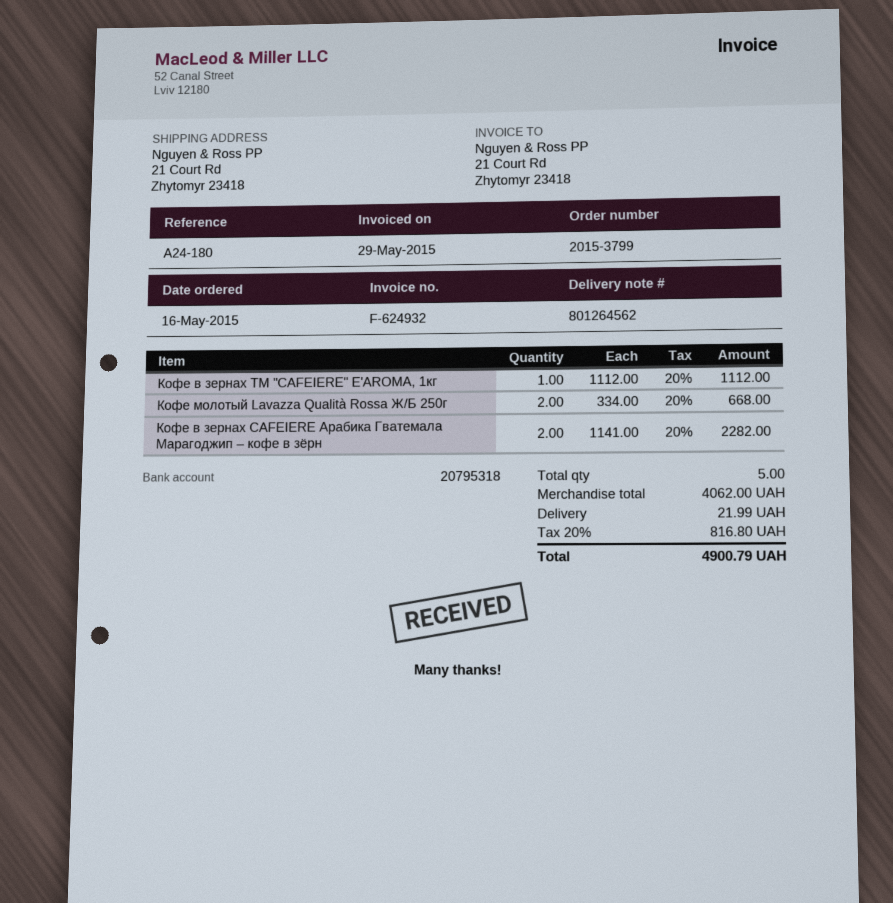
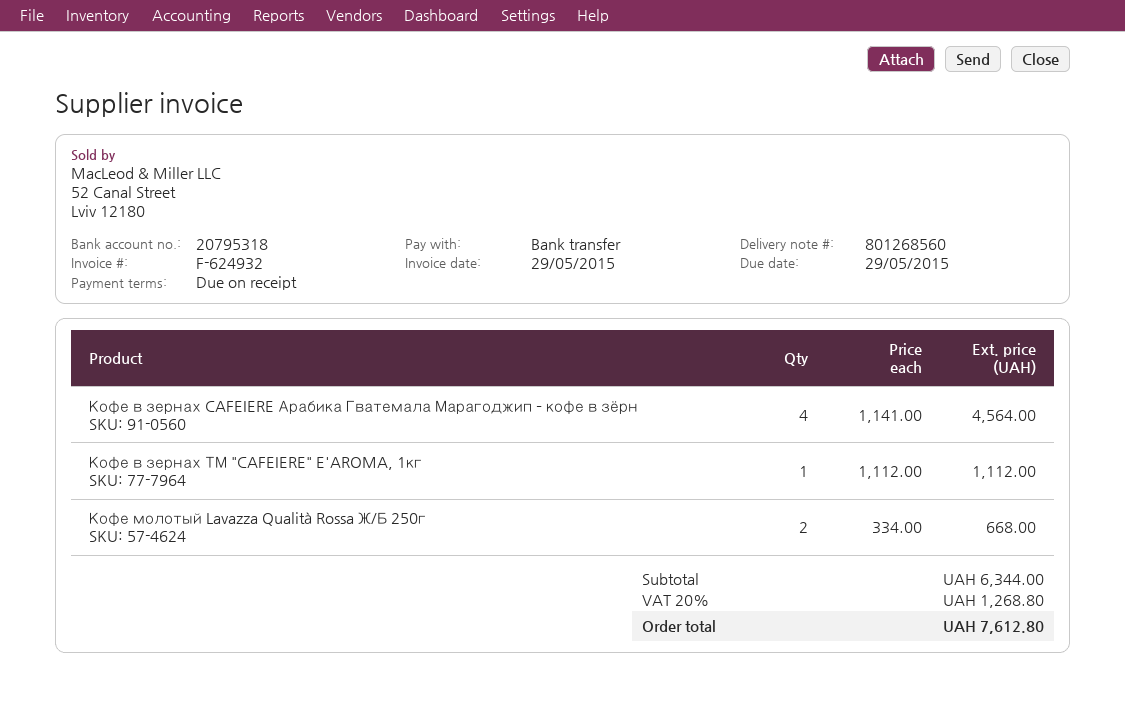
delivery note number: 801264562 -> 801268560
Кофе в зернах CAFEIERE Арабика Гватемала Марагоджип – кофе в зёрн: 2 x 1141.00 = 2282.00 -> 4 x 1141.00 = 4564.00
subtotal: 4062.00 -> 6344.00
shipping: 21.99 -> none
tax: 20% = 816.80 -> 20% = 1268.80
total: 4900.79 -> 7612.80

